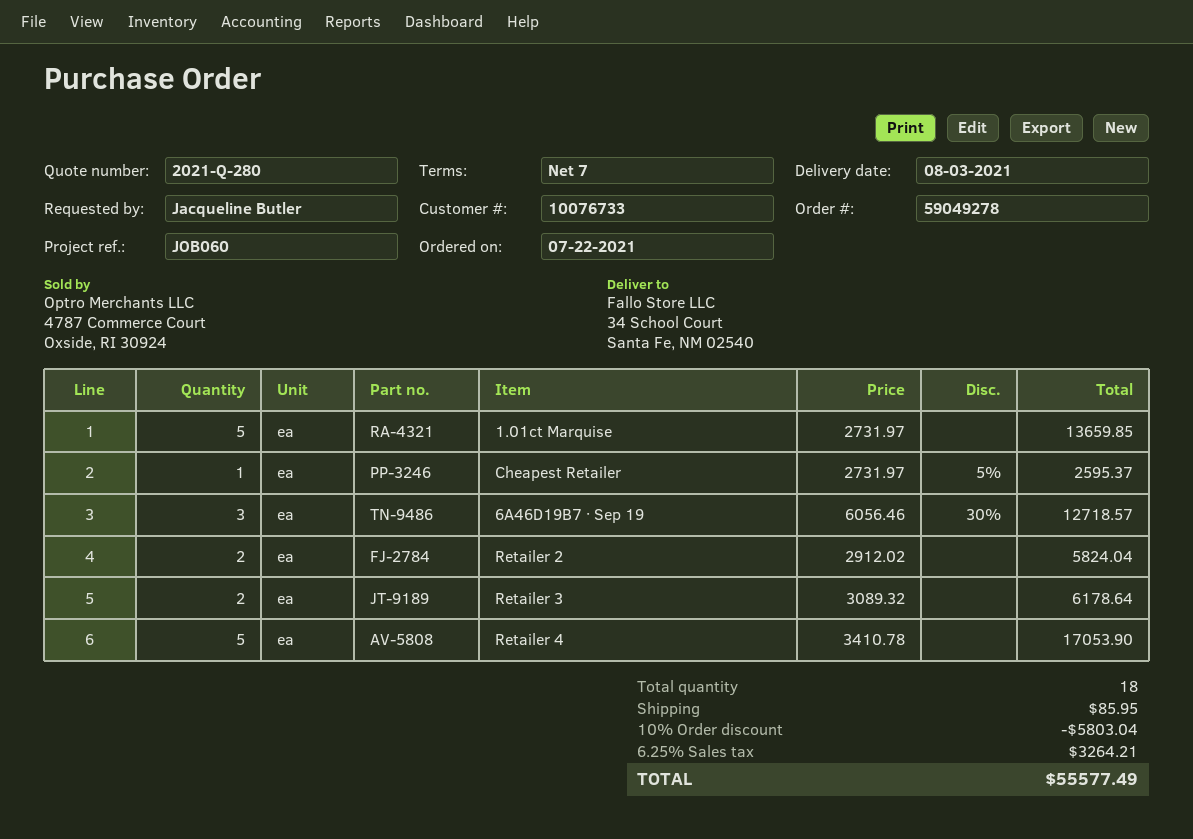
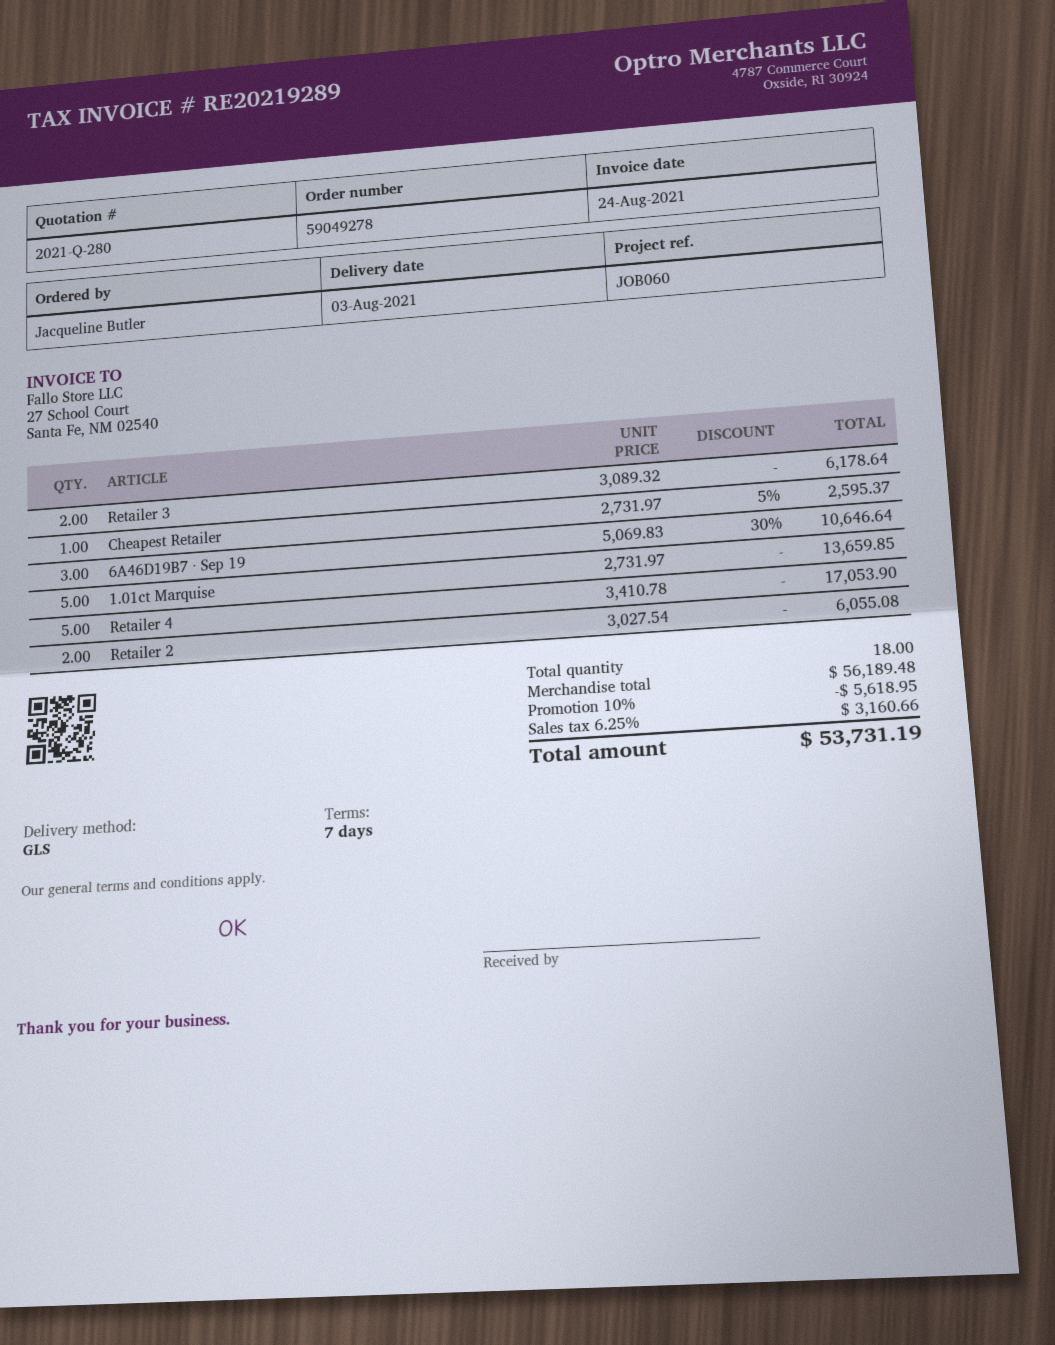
6A46D19B7 · Sep 19: 3 x 6056.46 - 30% = 12718.57 -> 3 x 5069.83 - 30% = 10646.64
Retailer 2: 2 x 2912.02 = 5824.04 -> 2 x 3027.54 = 6055.08
discount: 10% = 5803.04 -> 10% = 5618.95
shipping: 85.95 -> none
tax: 6.25% = 3264.21 -> 6.25% = 3160.66
total: 55577.49 -> 53731.19

